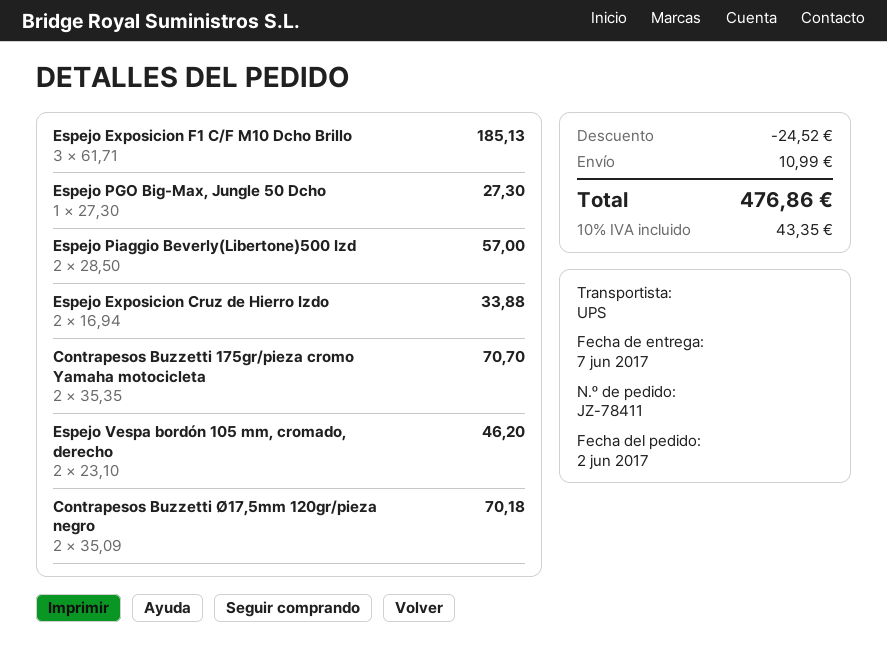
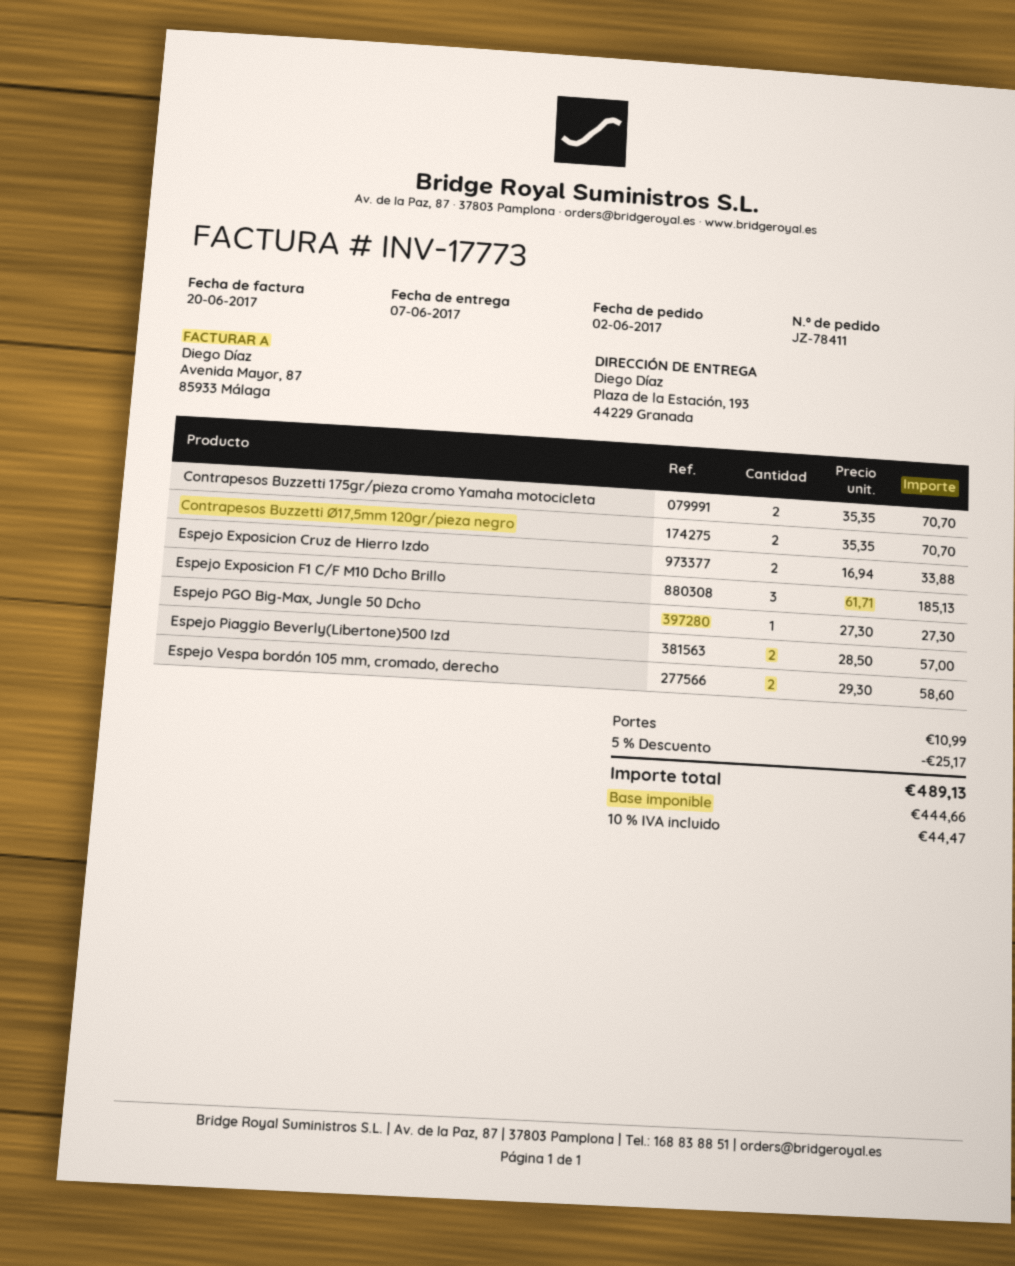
Espejo Vespa bordón 105 mm, cromado, derecho: 2 x 23.10 = 46.20 -> 2 x 29.30 = 58.60
Contrapesos Buzzetti Ø17,5mm 120gr/pieza negro: 2 x 35.09 = 70.18 -> 2 x 35.35 = 70.70
discount: 24.52 -> 25.17
tax: 10% = 43.35 -> 10% = 44.47
total: 476.86 -> 489.13

